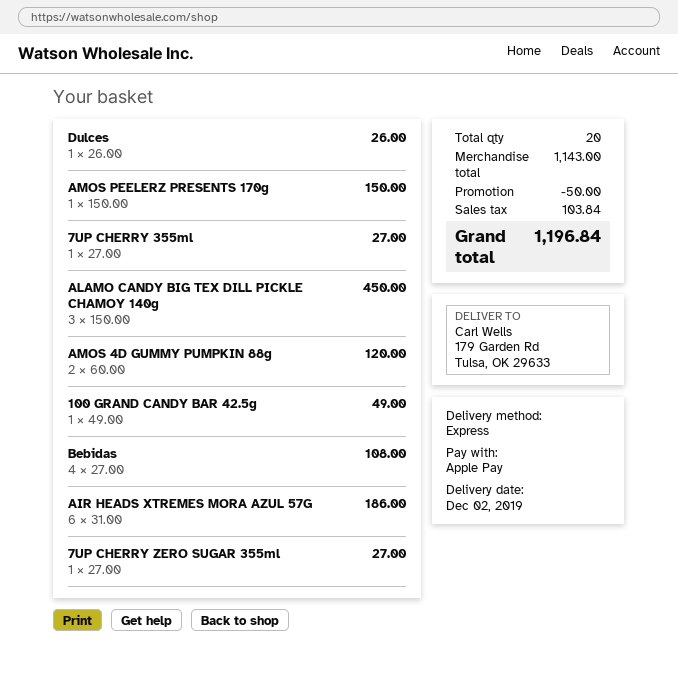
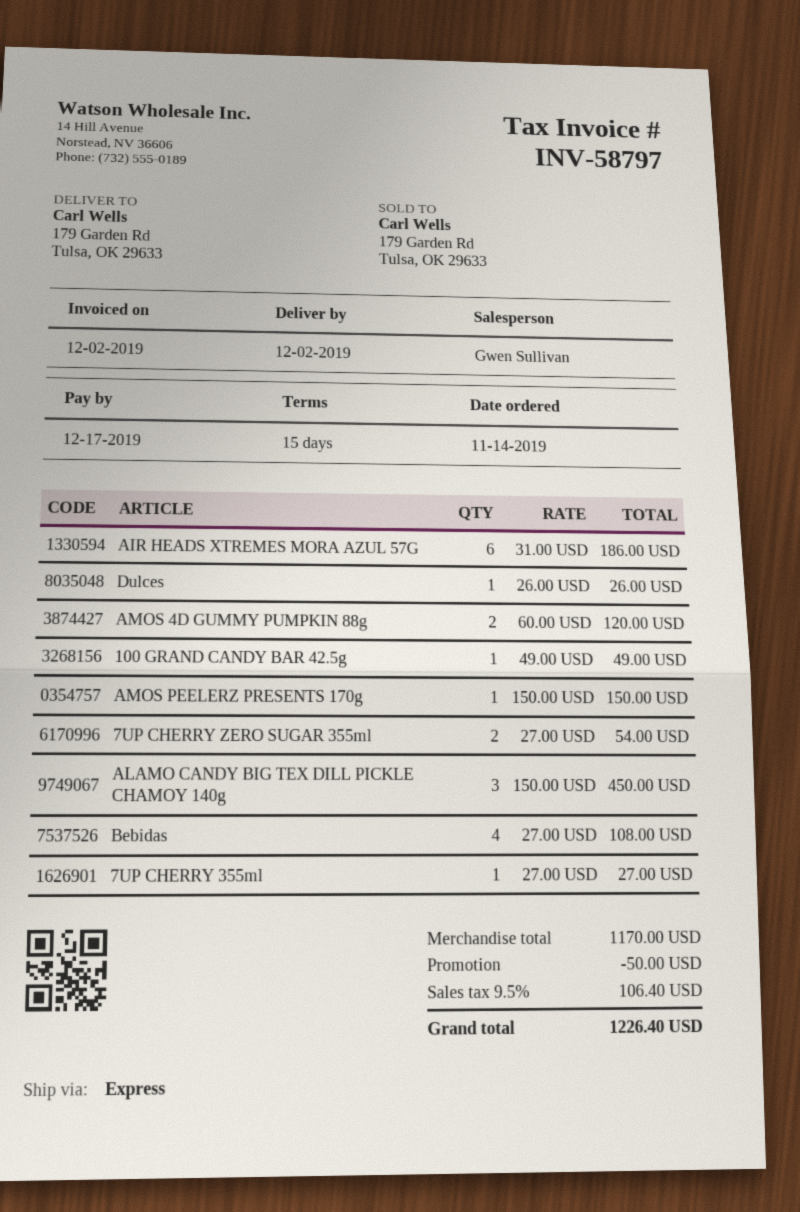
7UP CHERRY ZERO SUGAR 355ml: 1 x 27.00 = 27.00 -> 2 x 27.00 = 54.00
subtotal: 1143.00 -> 1170.00
tax: 103.84 -> 106.40
total: 1196.84 -> 1226.40

